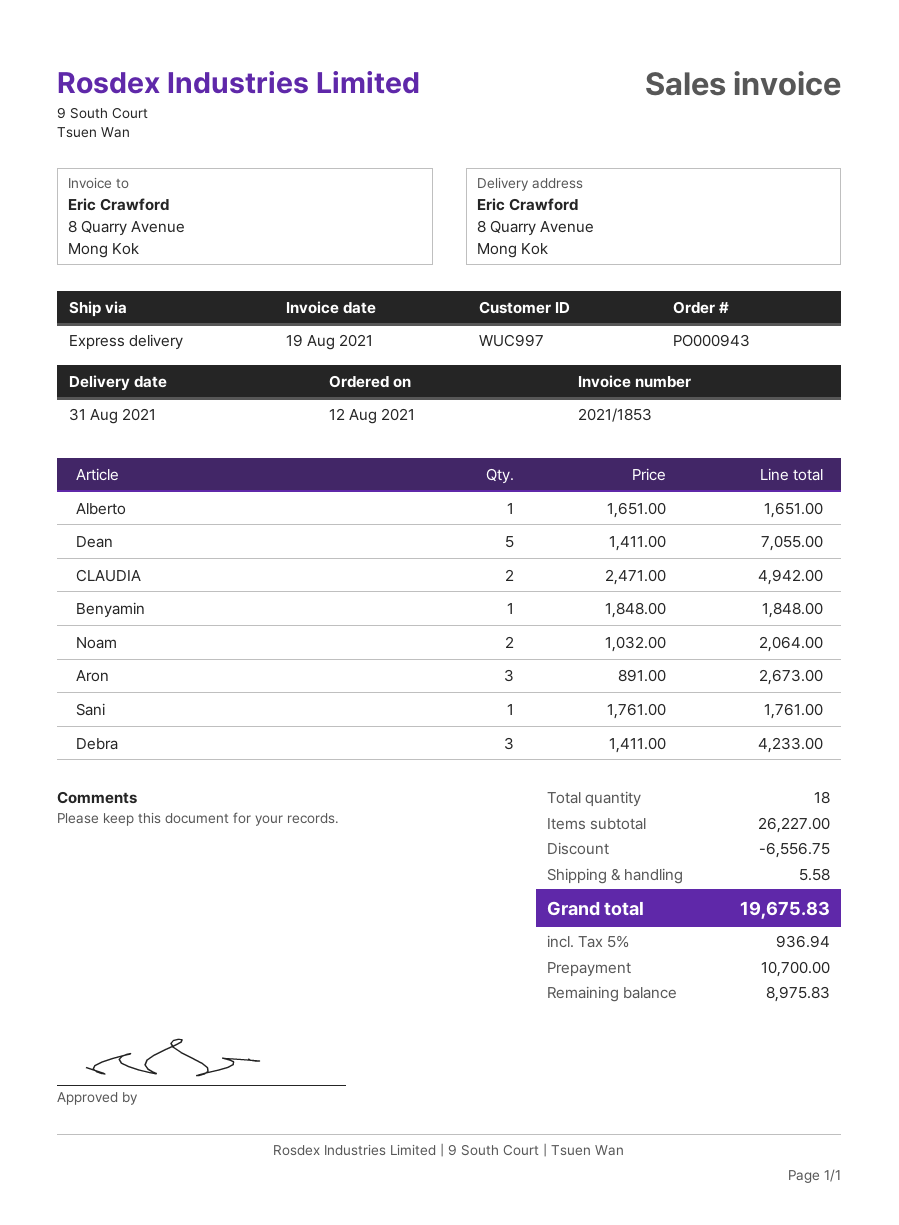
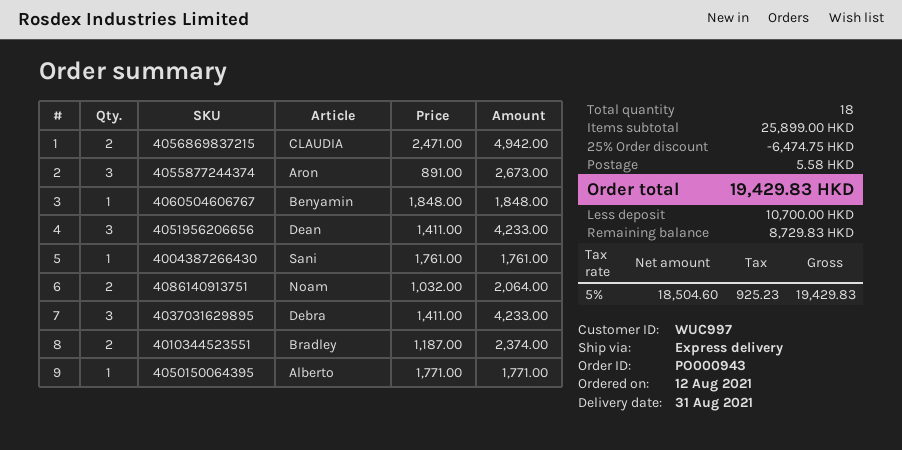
Alberto: 1 x 1651.00 = 1651.00 -> 1 x 1771.00 = 1771.00
Dean: 5 x 1411.00 = 7055.00 -> 3 x 1411.00 = 4233.00
Bradley: none -> 2 x 1187.00 = 2374.00
subtotal: 26227.00 -> 25899.00
discount: 6556.75 -> 6474.75
tax: 5% = 936.94 -> 5% = 925.23
total: 19675.83 -> 19429.83
balance: 8975.83 -> 8729.83

